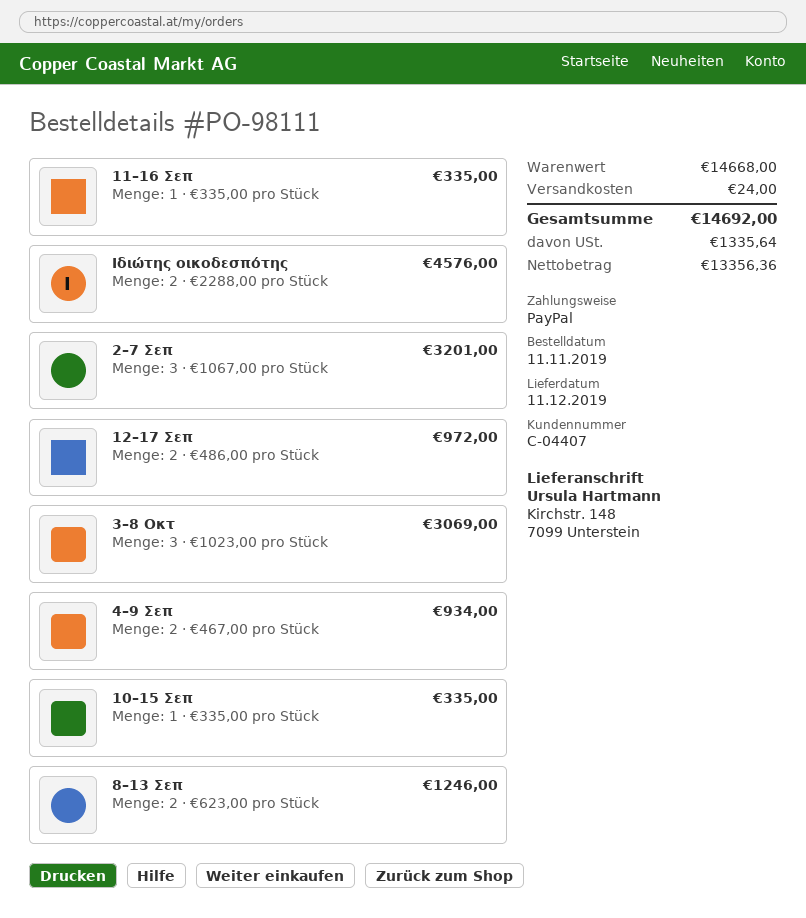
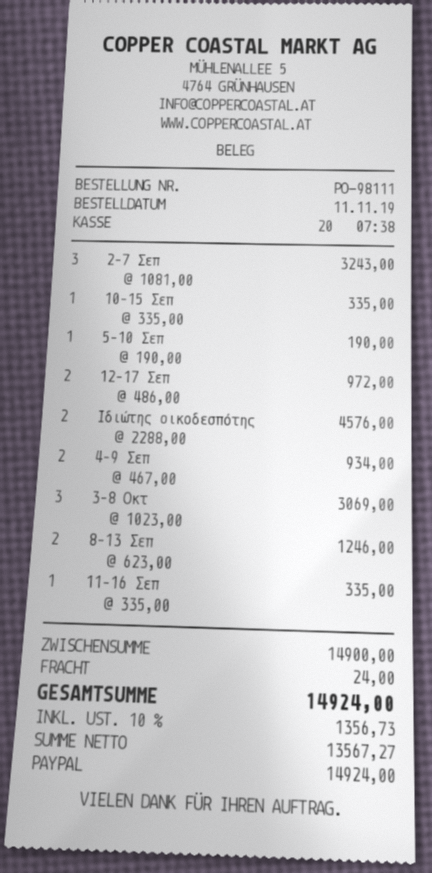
2–7 Σεπ: 3 x 1067.00 = 3201.00 -> 3 x 1081.00 = 3243.00
5–10 Σεπ: none -> 1 x 190.00 = 190.00
subtotal: 14668.00 -> 14900.00
net: 13356.36 -> 13567.27
tax: 1335.64 -> 1356.73
total: 14692.00 -> 14924.00

